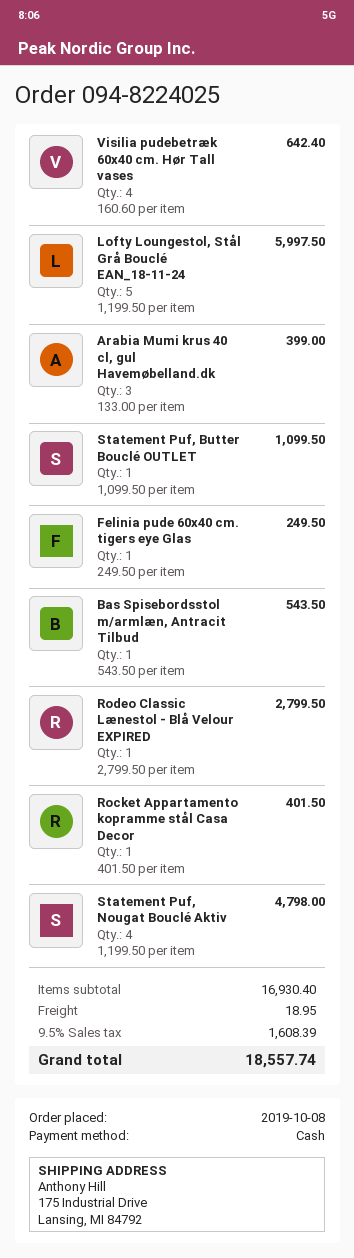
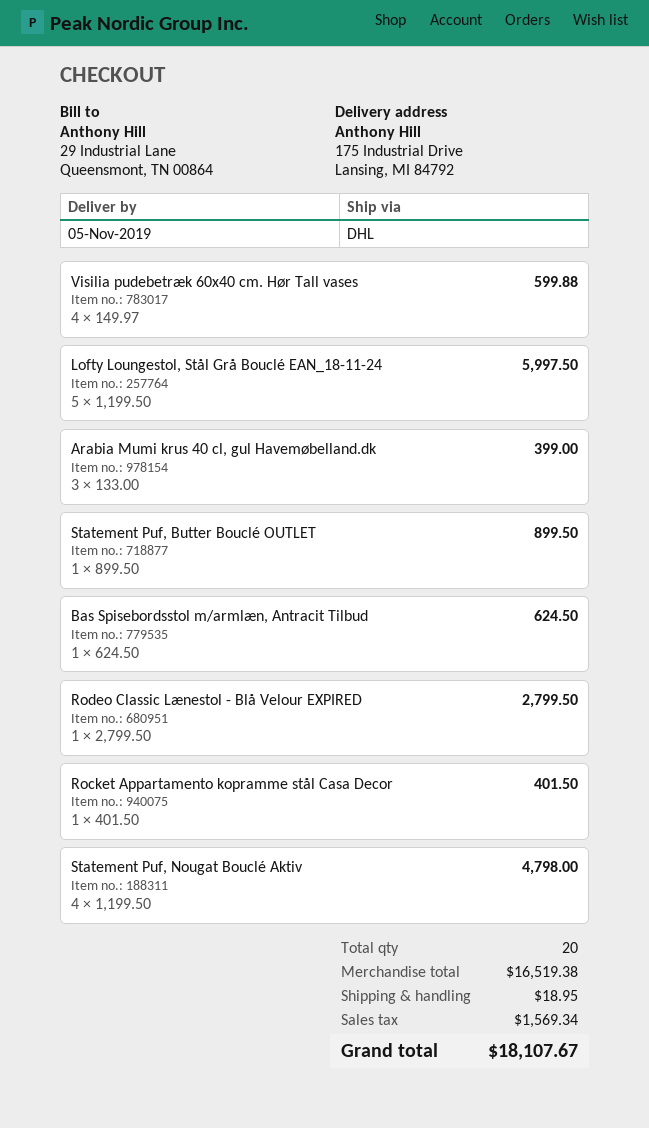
Visilia pudebetræk 60x40 cm. Hør Tall vases: 4 x 160.60 = 642.40 -> 4 x 149.97 = 599.88
Statement Puf, Butter Bouclé OUTLET: 1 x 1099.50 = 1099.50 -> 1 x 899.50 = 899.50
Felinia pude 60x40 cm. tigers eye Glas: 1 x 249.50 = 249.50 -> none
Bas Spisebordsstol m/armlæn, Antracit Tilbud: 1 x 543.50 = 543.50 -> 1 x 624.50 = 624.50
subtotal: 16930.40 -> 16519.38
tax: 1608.39 -> 1569.34
total: 18557.74 -> 18107.67

